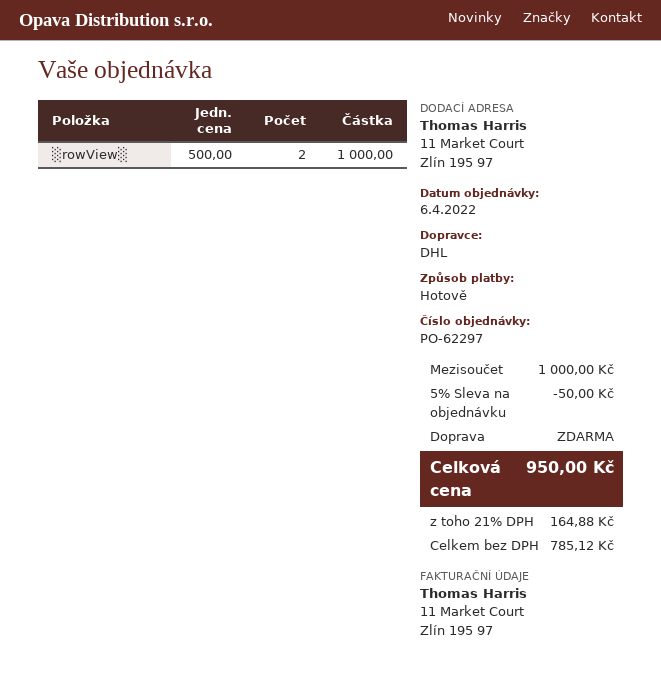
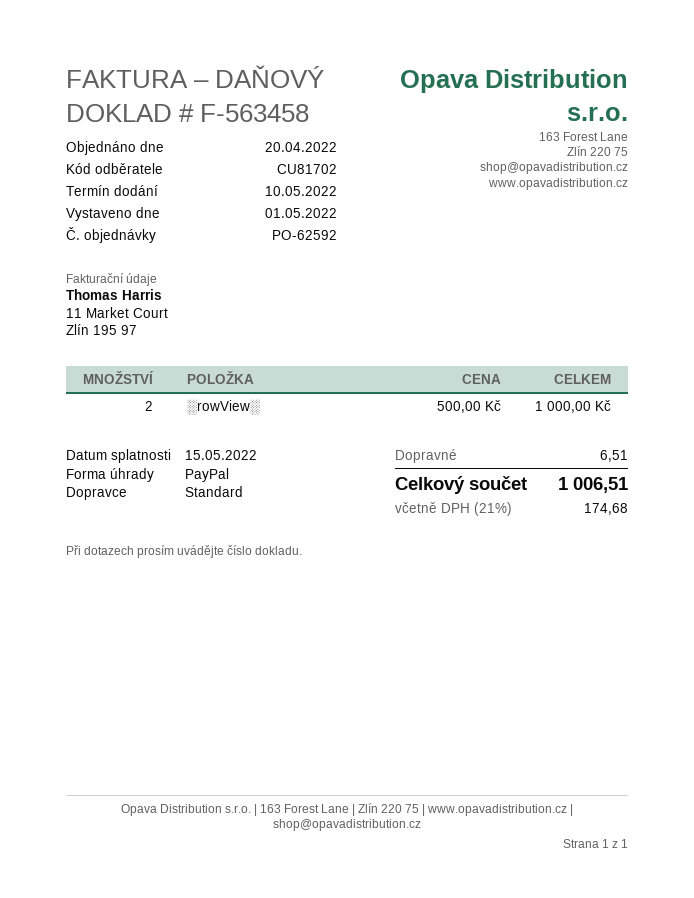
order number: PO-62297 -> PO-62592
order date: 2022-04-06 -> 2022-04-20
payment method: cash -> PayPal
shipping method: DHL -> standard
discount: 5% = 50.00 -> none
shipping: 0.00 -> 6.51
tax: 21% = 164.88 -> 21% = 174.68
total: 950.00 -> 1006.51

